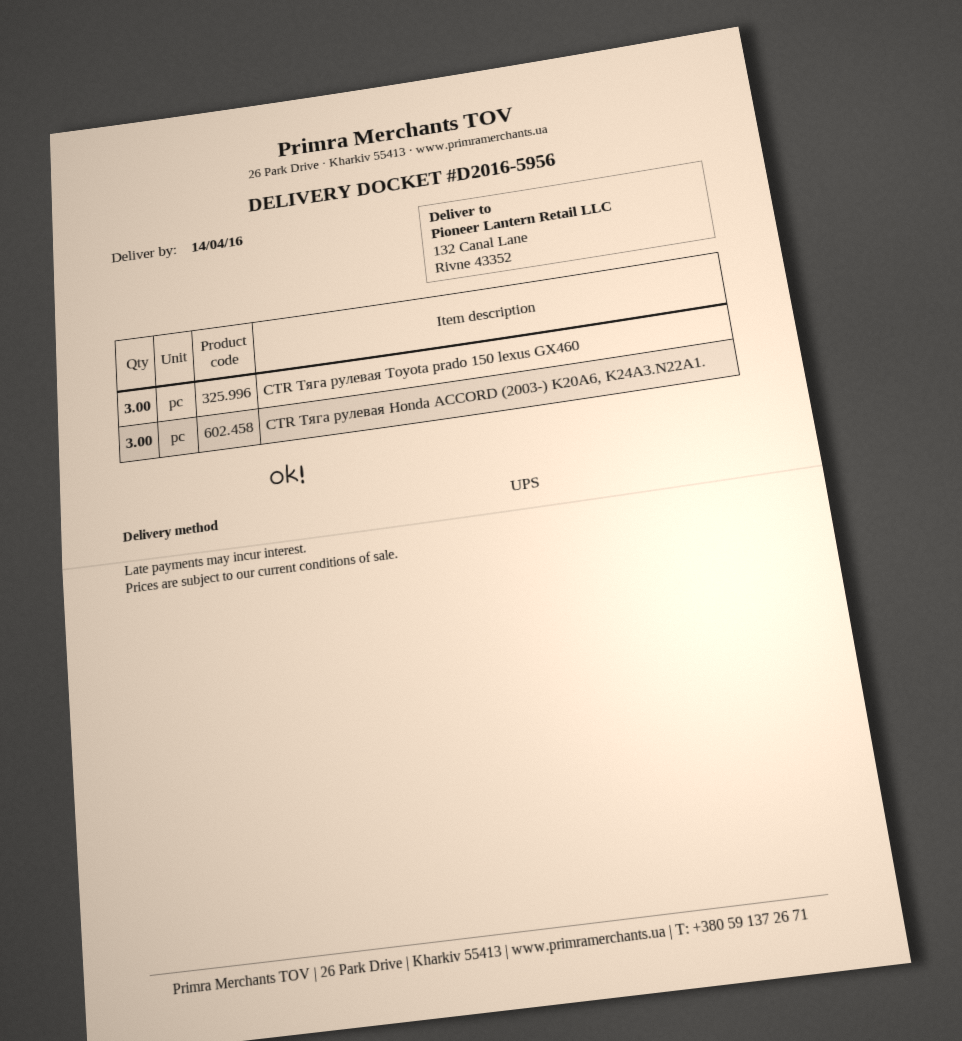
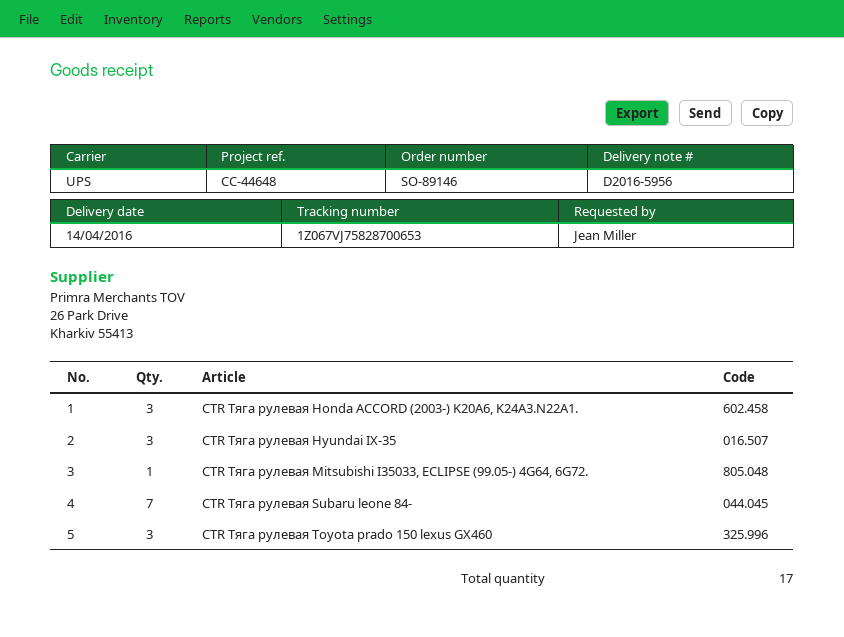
CTR Тяга рулевая Hyundai IX-35: none -> 3
CTR Тяга рулевая Mitsubishi I35033, ECLIPSE (99.05-) 4G64, 6G72.: none -> 1
CTR Тяга рулевая Subaru leone 84-: none -> 7

